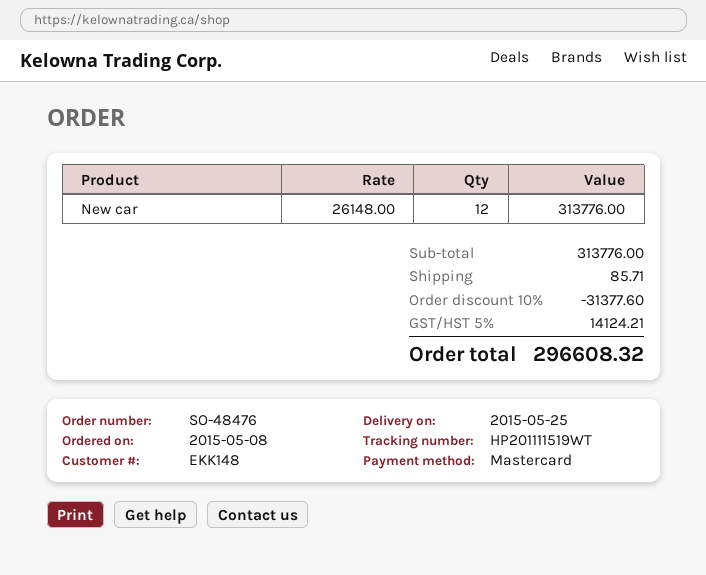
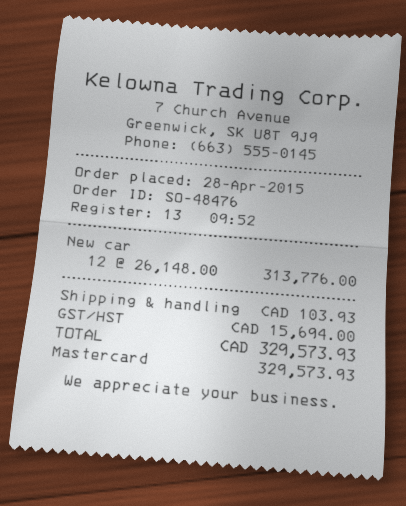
order date: 2015-05-08 -> 2015-04-28
discount: 10% = 31377.60 -> none
shipping: 85.71 -> 103.93
tax: 14124.21 -> 15694.00
total: 296608.32 -> 329573.93

